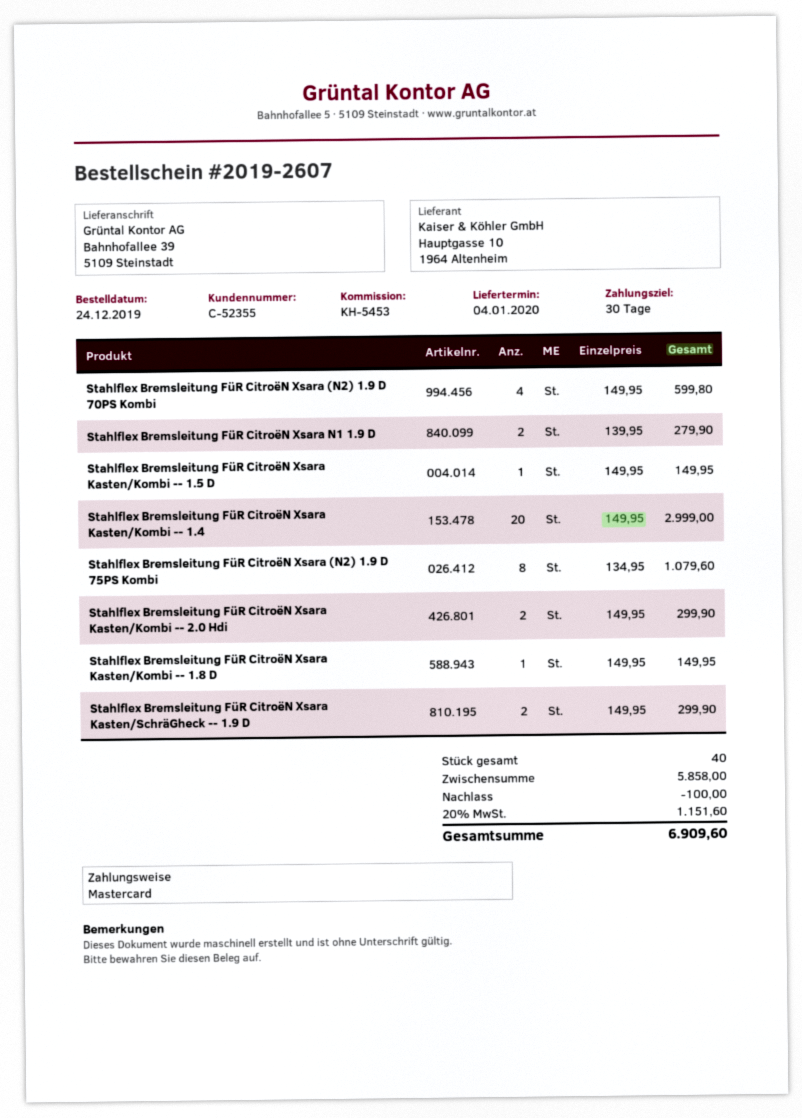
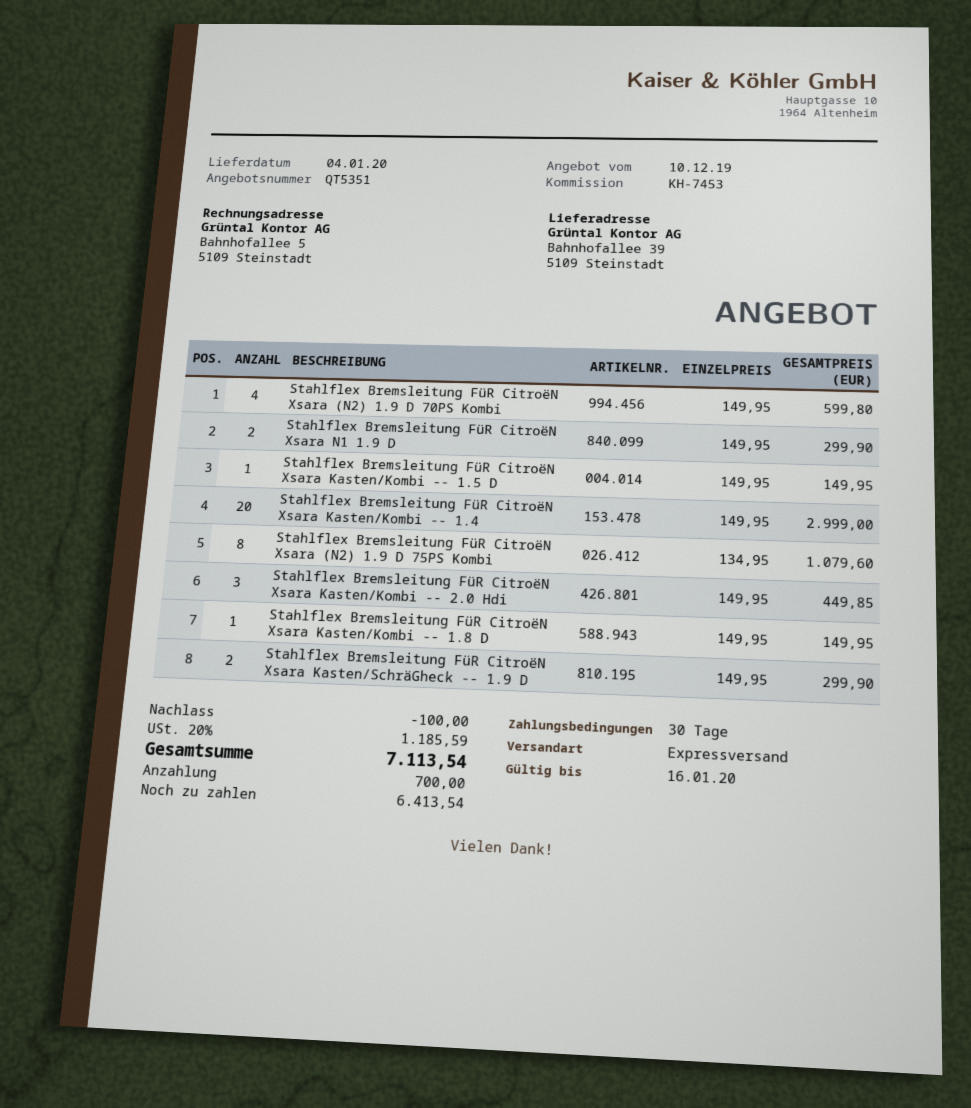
reference: KH-5453 -> KH-7453
Stahlflex Bremsleitung FüR CitroëN Xsara N1 1.9 D: 2 x 139.95 = 279.90 -> 2 x 149.95 = 299.90
Stahlflex Bremsleitung FüR CitroëN Xsara Kasten/Kombi -- 2.0 Hdi: 2 x 149.95 = 299.90 -> 3 x 149.95 = 449.85
tax: 20% = 1151.60 -> 20% = 1185.59
total: 6909.60 -> 7113.54

